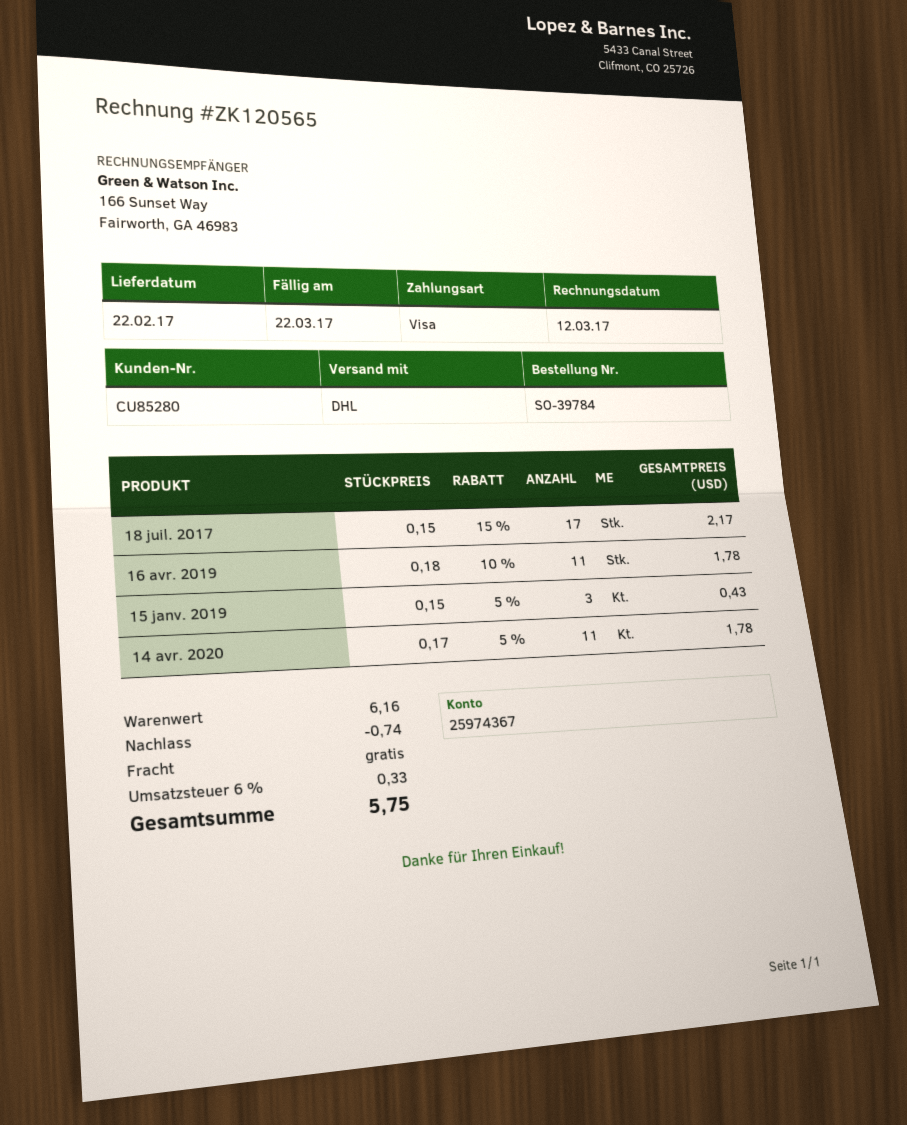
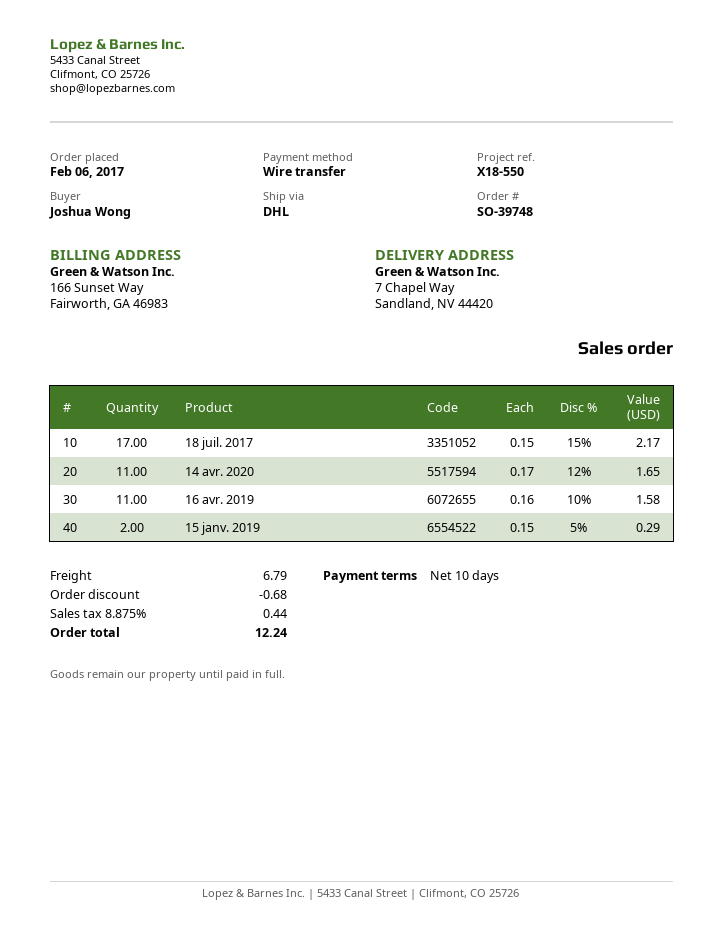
order number: SO-39784 -> SO-39748
payment method: Visa -> bank transfer
16 avr. 2019: 11 x 0.18 - 10% = 1.78 -> 11 x 0.16 - 10% = 1.58
15 janv. 2019: 3 x 0.15 - 5% = 0.43 -> 2 x 0.15 - 5% = 0.29
14 avr. 2020: 11 x 0.17 - 5% = 1.78 -> 11 x 0.17 - 12% = 1.65
discount: 0.74 -> 0.68
shipping: 0.00 -> 6.79
tax: 6% = 0.33 -> 8.875% = 0.44
total: 5.75 -> 12.24

